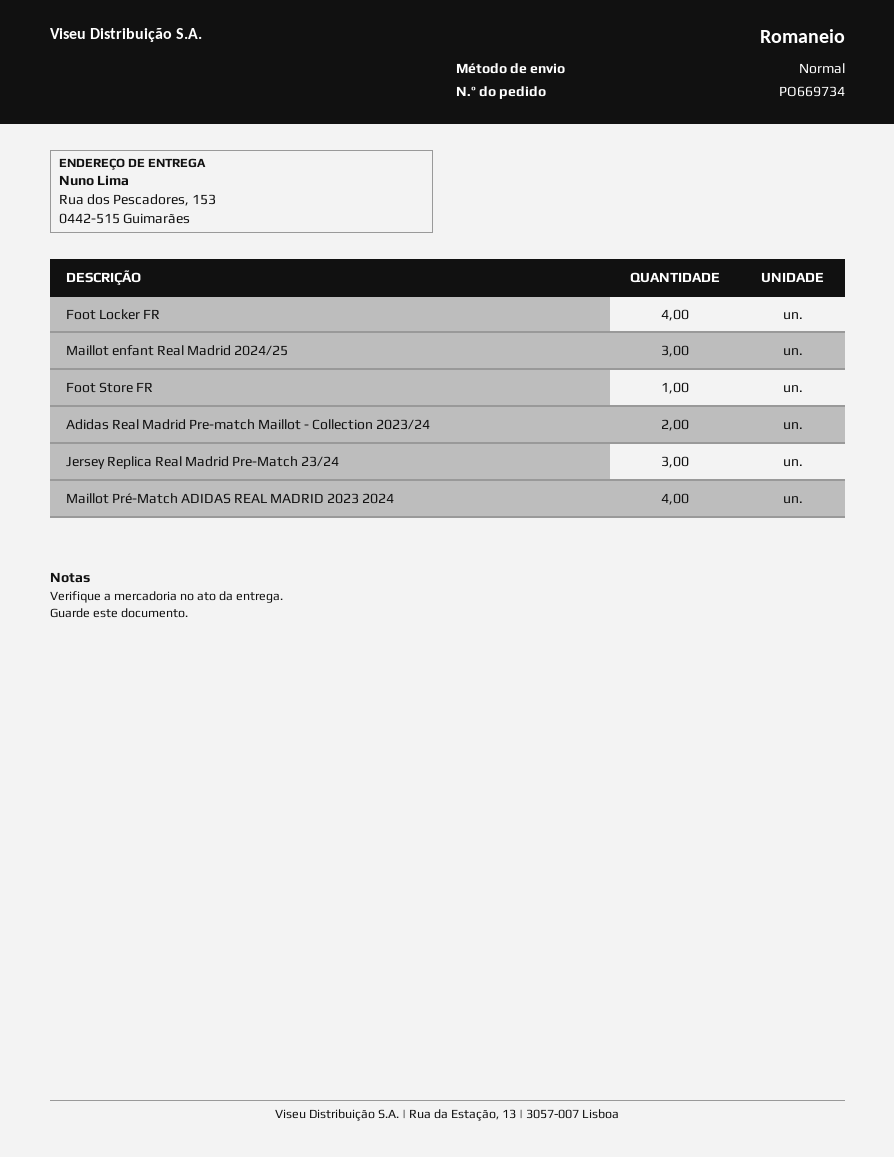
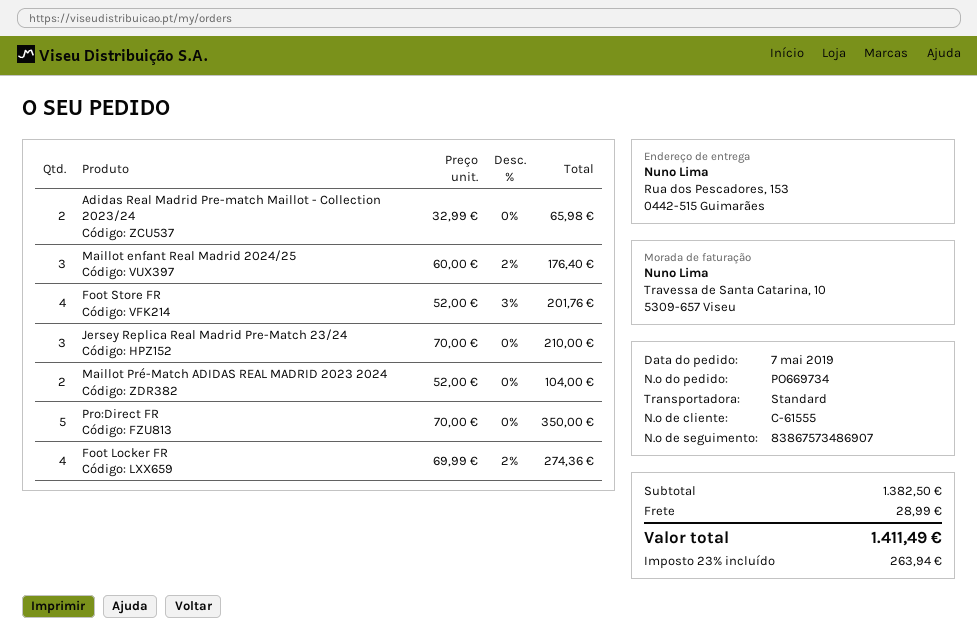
Foot Store FR: 1 -> 4
Maillot Pré-Match ADIDAS REAL MADRID 2023 2024: 4 -> 2
Pro:Direct FR: none -> 5

